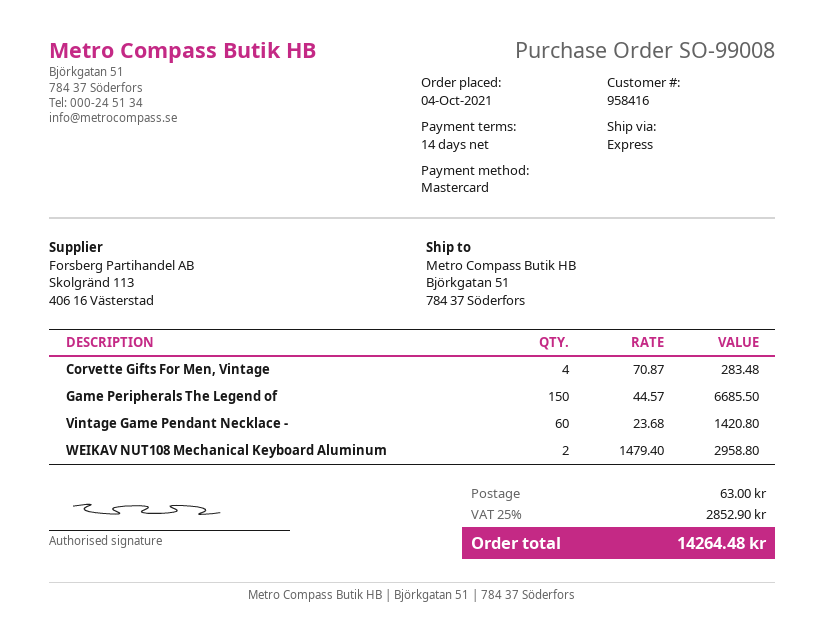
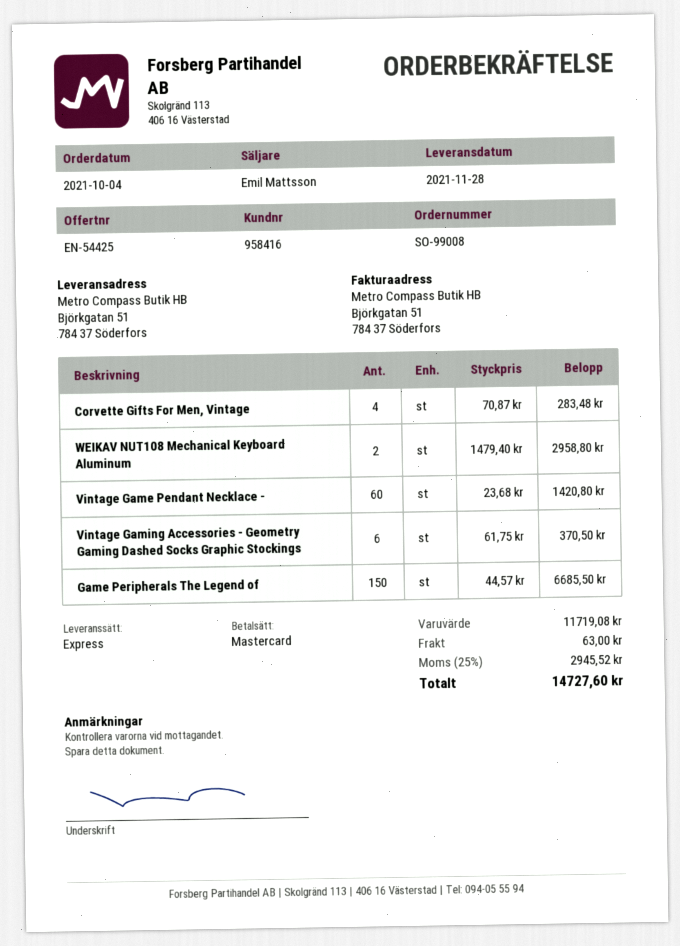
Vintage Gaming Accessories - Geometry Gaming Dashed Socks Graphic Stockings: none -> 6 x 61.75 = 370.50
tax: 25% = 2852.90 -> 25% = 2945.52
total: 14264.48 -> 14727.60

